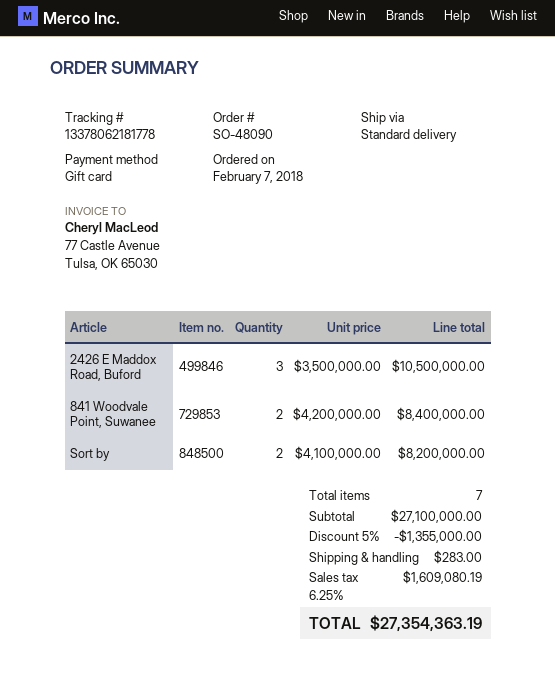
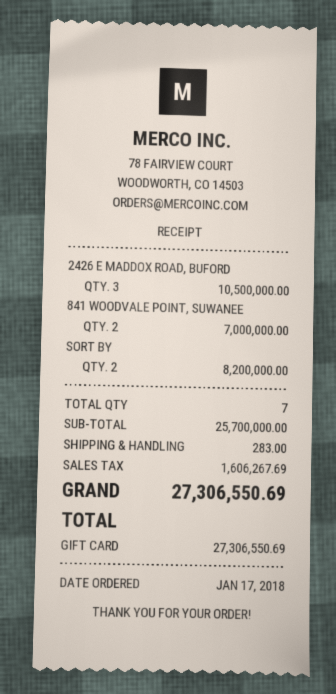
order date: 2018-02-07 -> 2018-01-17
841 Woodvale Point, Suwanee: 2 for 8400000.00 -> 2 for 7000000.00
subtotal: 27100000.00 -> 25700000.00
discount: 5% = 1355000.00 -> none
tax: 1609080.19 -> 1606267.69
total: 27354363.19 -> 27306550.69

